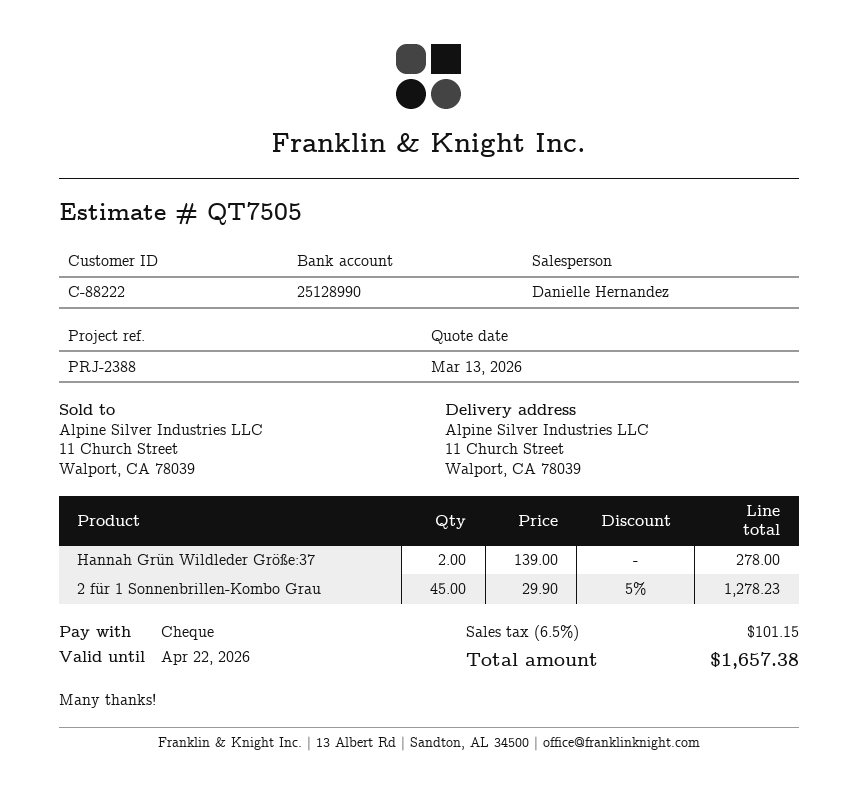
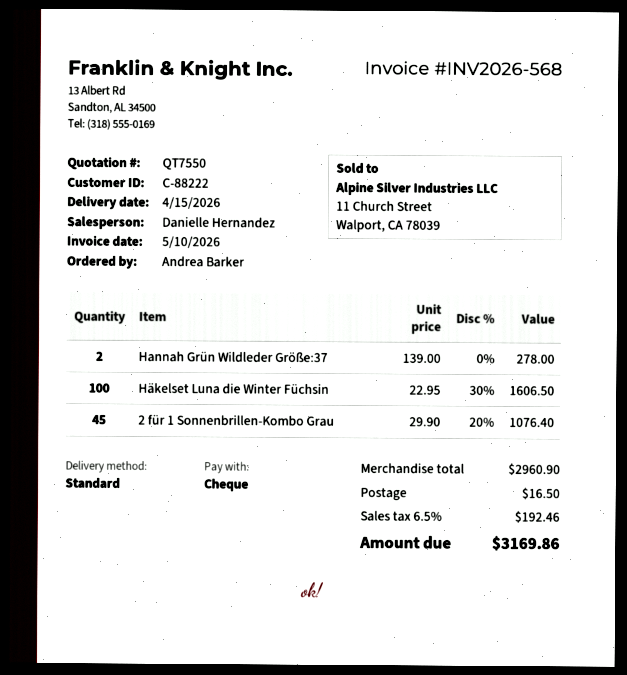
quote number: QT7505 -> QT7550
2 für 1 Sonnenbrillen-Kombo Grau: 45 x 29.90 - 5% = 1278.23 -> 45 x 29.90 - 20% = 1076.40
Häkelset Luna die Winter Füchsin: none -> 100 x 22.95 - 30% = 1606.50
shipping: none -> 16.50
tax: 6.5% = 101.15 -> 6.5% = 192.46
total: 1657.38 -> 3169.86

